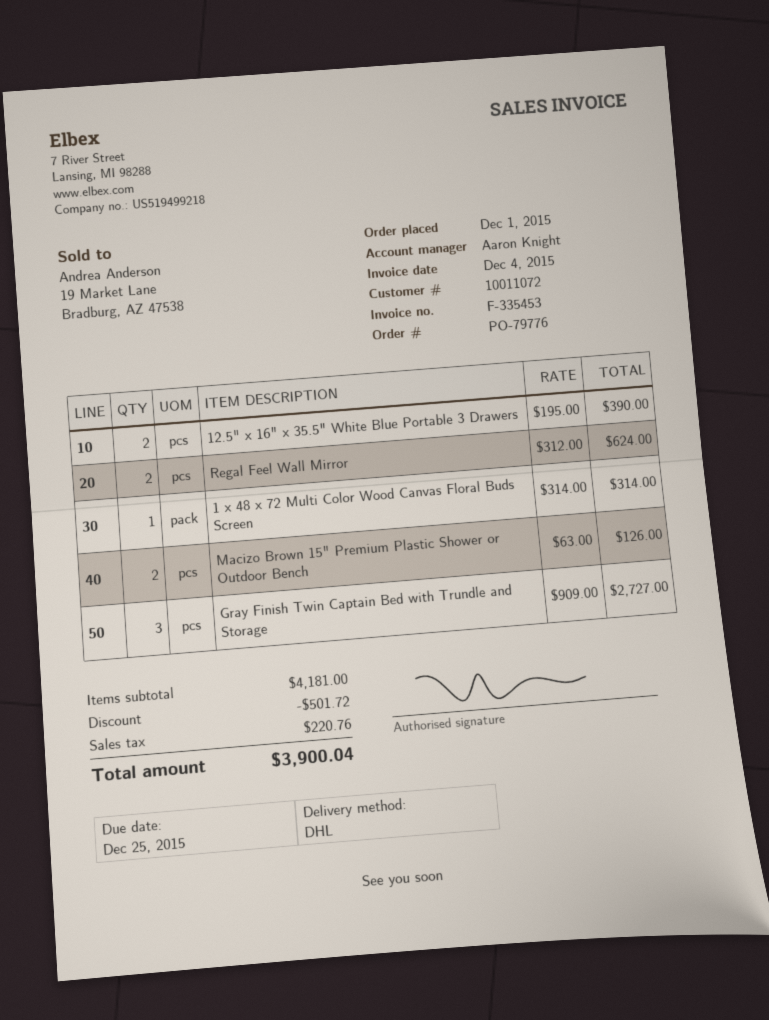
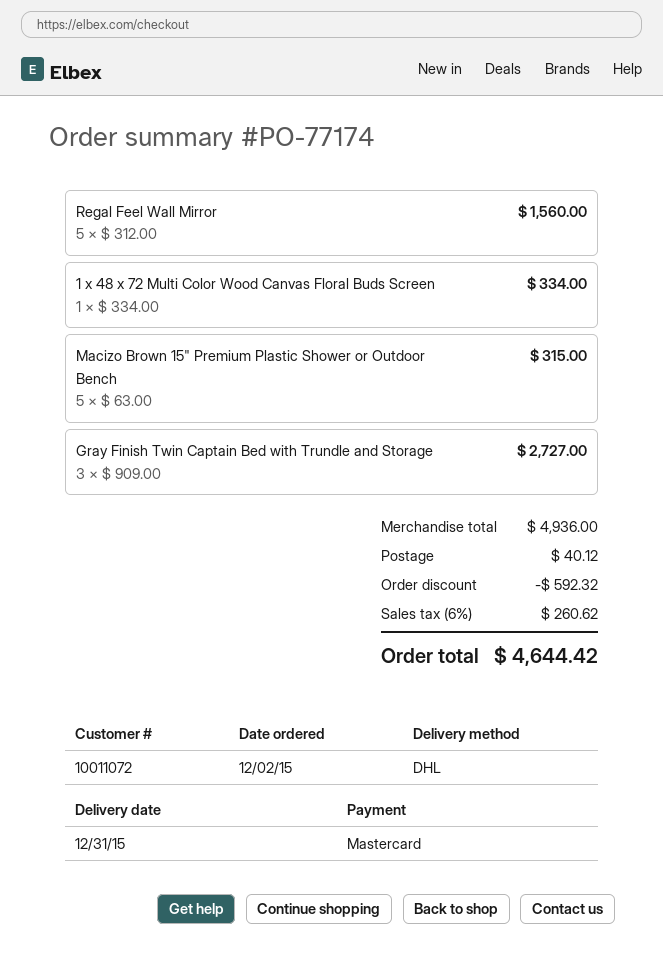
order number: PO-79776 -> PO-77174
order date: 2015-12-01 -> 2015-12-02
12.5" x 16" x 35.5" White Blue Portable 3 Drawers: 2 x 195.00 = 390.00 -> none
Regal Feel Wall Mirror: 2 x 312.00 = 624.00 -> 5 x 312.00 = 1560.00
1 x 48 x 72 Multi Color Wood Canvas Floral Buds Screen: 1 x 314.00 = 314.00 -> 1 x 334.00 = 334.00
Macizo Brown 15" Premium Plastic Shower or Outdoor Bench: 2 x 63.00 = 126.00 -> 5 x 63.00 = 315.00
subtotal: 4181.00 -> 4936.00
discount: 501.72 -> 592.32
shipping: none -> 40.12
tax: 220.76 -> 260.62
total: 3900.04 -> 4644.42

